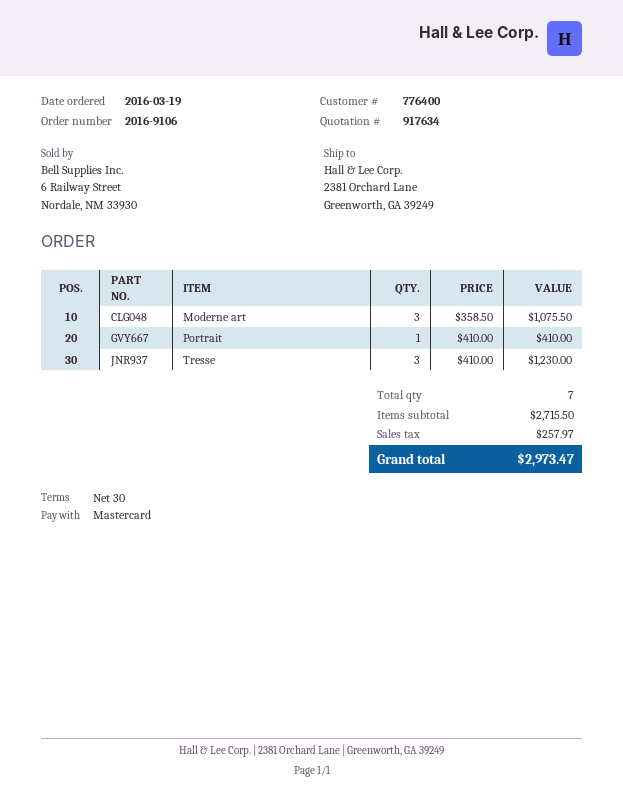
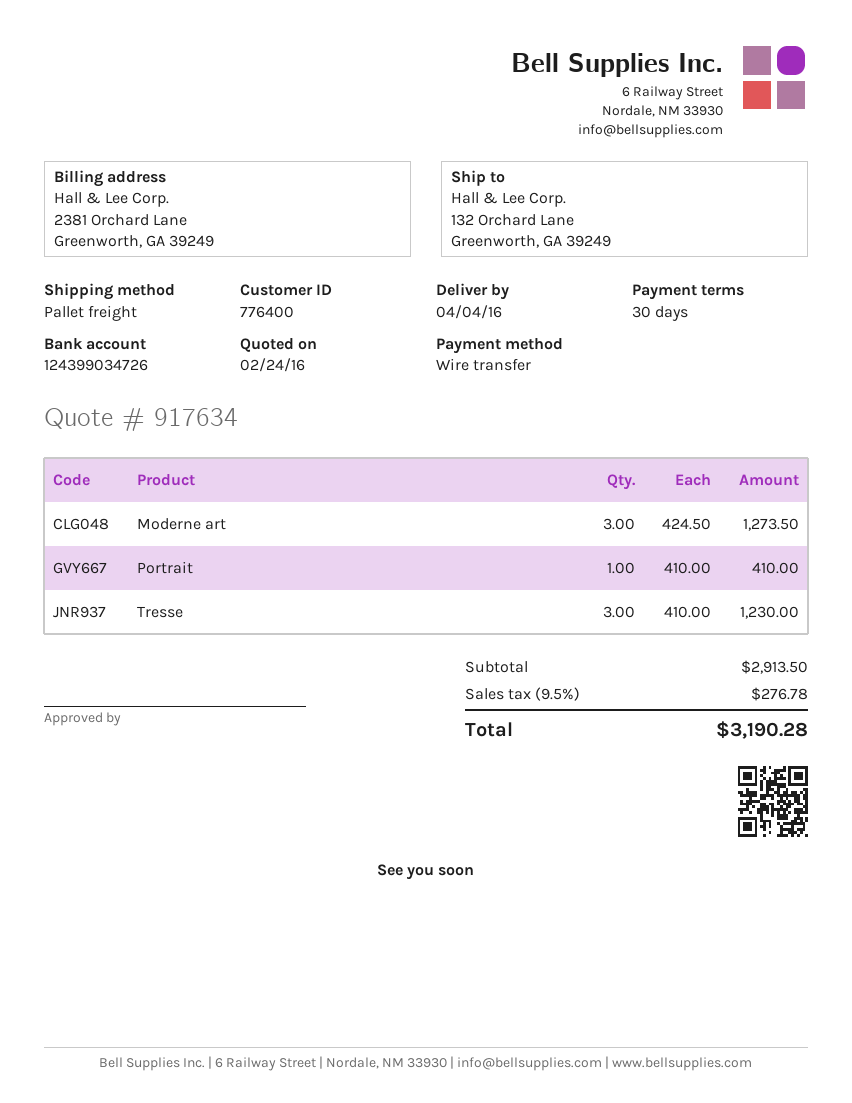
payment method: Mastercard -> bank transfer
ship to: 2381 Orchard Lane, Greenworth, GA 39249 -> 132 Orchard Lane, Greenworth, GA 39249
Moderne art: 3 x 358.50 = 1075.50 -> 3 x 424.50 = 1273.50
subtotal: 2715.50 -> 2913.50
tax: 257.97 -> 276.78
total: 2973.47 -> 3190.28

